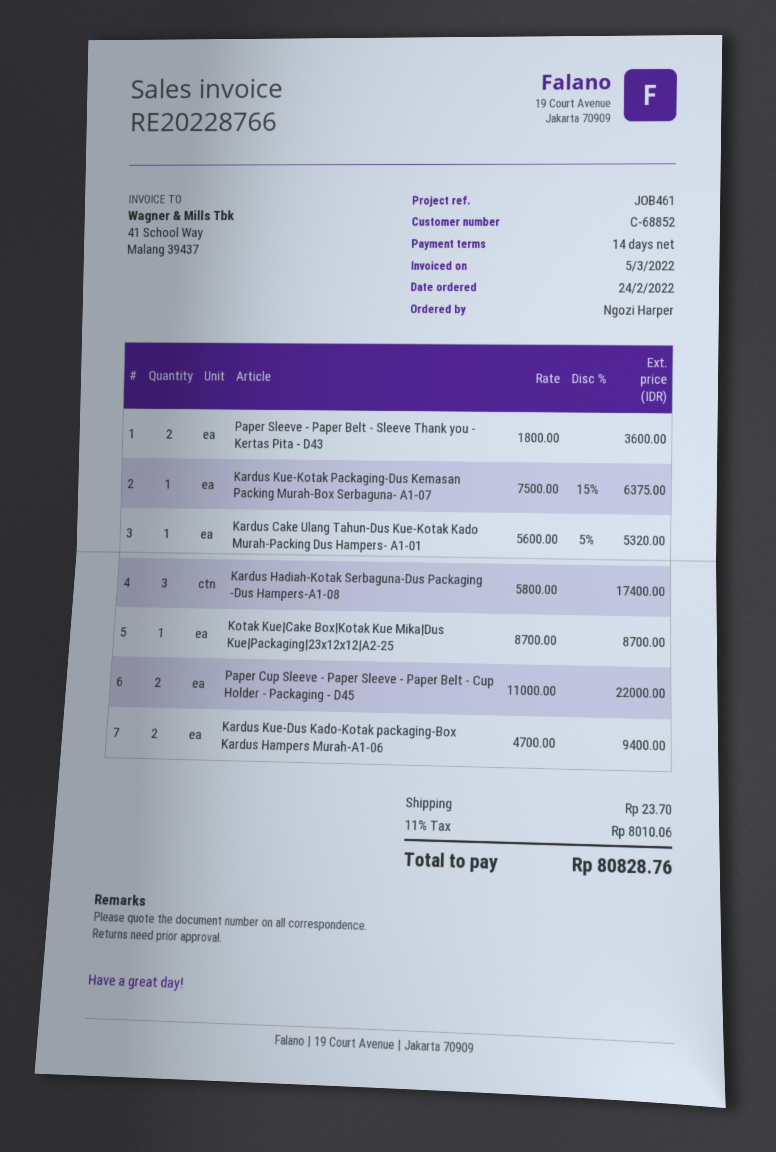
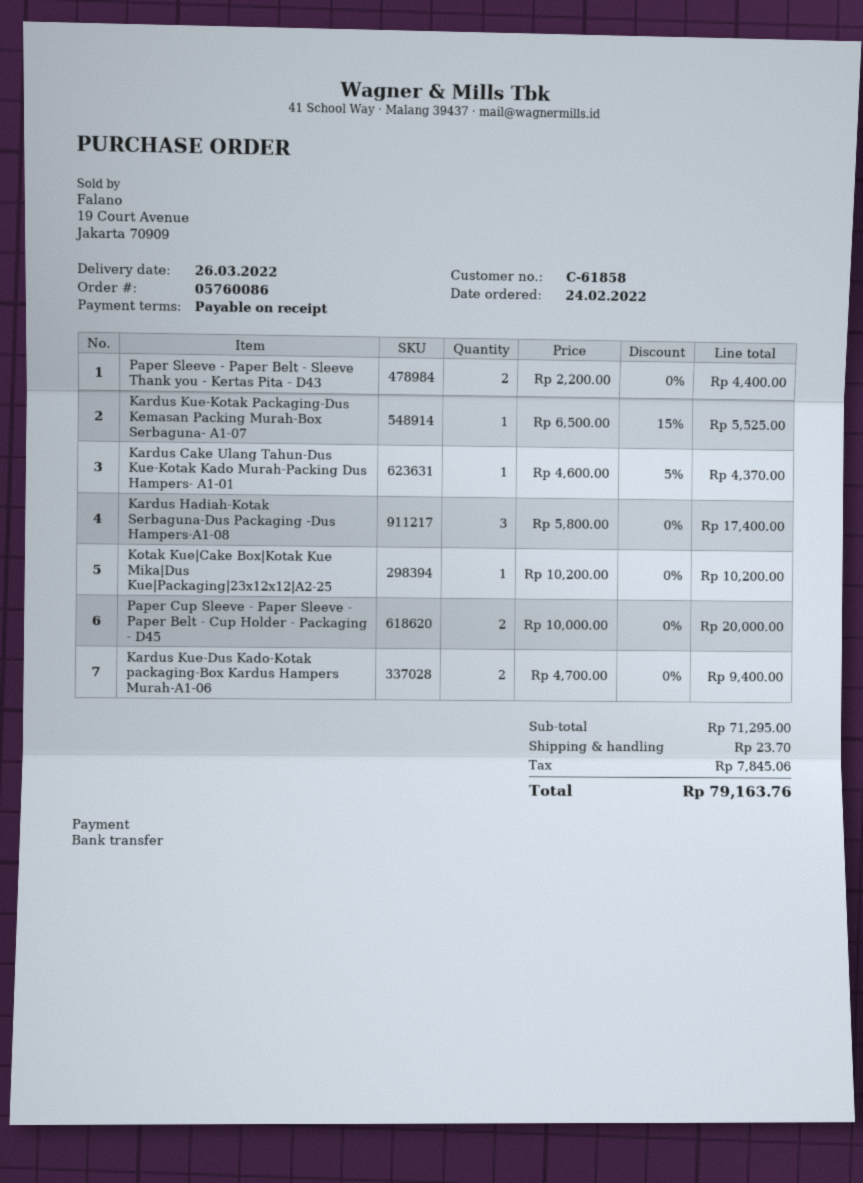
payment terms: 14 days -> on receipt
customer number: C-68852 -> C-61858
Paper Sleeve - Paper Belt - Sleeve Thank you - Kertas Pita - D43: 2 x 1800.00 = 3600.00 -> 2 x 2200.00 = 4400.00
Kardus Kue-Kotak Packaging-Dus Kemasan Packing Murah-Box Serbaguna- A1-07: 1 x 7500.00 - 15% = 6375.00 -> 1 x 6500.00 - 15% = 5525.00
Kardus Cake Ulang Tahun-Dus Kue-Kotak Kado Murah-Packing Dus Hampers- A1-01: 1 x 5600.00 - 5% = 5320.00 -> 1 x 4600.00 - 5% = 4370.00
Kotak Kue|Cake Box|Kotak Kue Mika|Dus Kue|Packaging|23x12x12|A2-25: 1 x 8700.00 = 8700.00 -> 1 x 10200.00 = 10200.00
Paper Cup Sleeve - Paper Sleeve - Paper Belt - Cup Holder - Packaging - D45: 2 x 11000.00 = 22000.00 -> 2 x 10000.00 = 20000.00
tax: 8010.06 -> 7845.06
total: 80828.76 -> 79163.76

